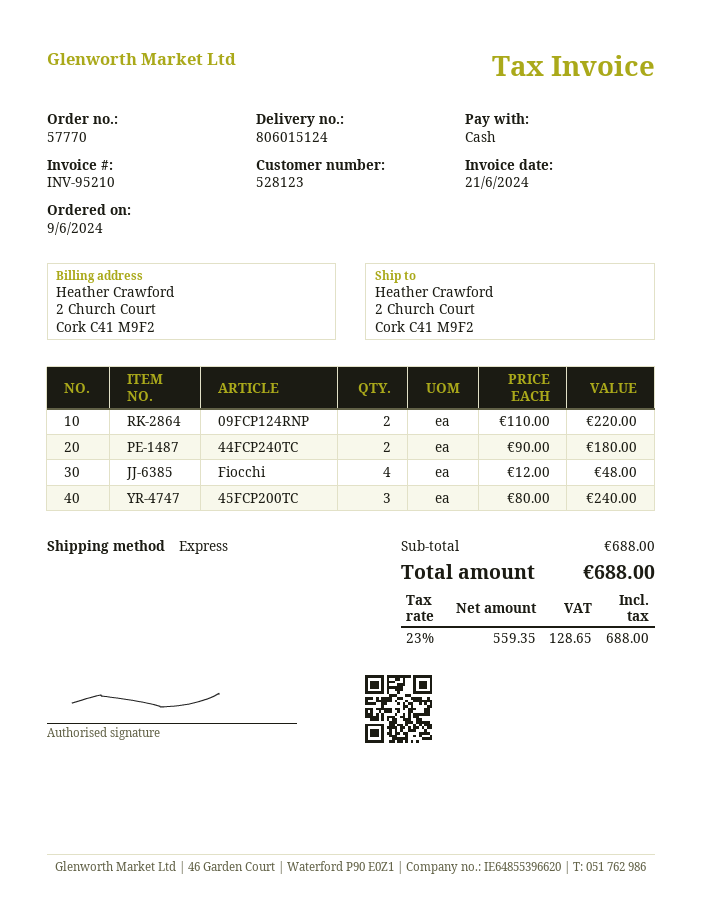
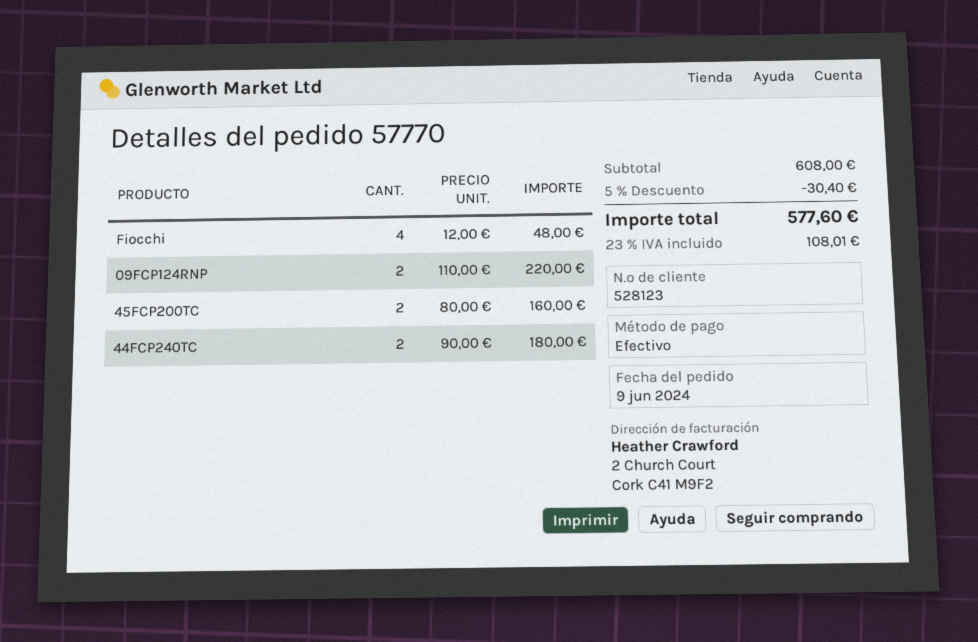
45FCP200TC: 3 x 80.00 = 240.00 -> 2 x 80.00 = 160.00
subtotal: 688.00 -> 608.00
discount: none -> 5% = 30.40
tax: 23% = 128.65 -> 23% = 108.01
total: 688.00 -> 577.60

